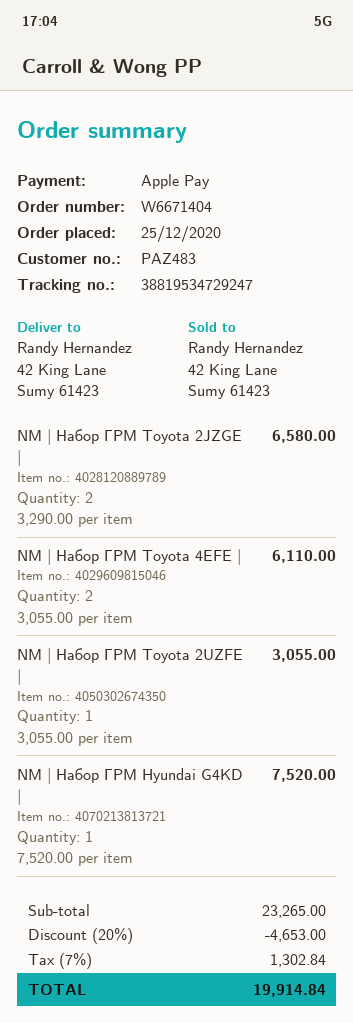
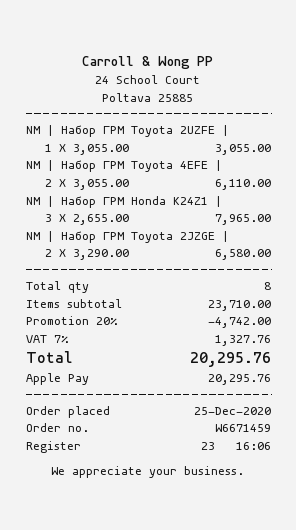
order number: W6671404 -> W6671459
NM | Набор ГРМ Hyundai G4KD |: 1 x 7520.00 = 7520.00 -> none
NM | Набор ГРМ Honda K24Z1 |: none -> 3 x 2655.00 = 7965.00
subtotal: 23265.00 -> 23710.00
discount: 20% = 4653.00 -> 20% = 4742.00
tax: 7% = 1302.84 -> 7% = 1327.76
total: 19914.84 -> 20295.76

